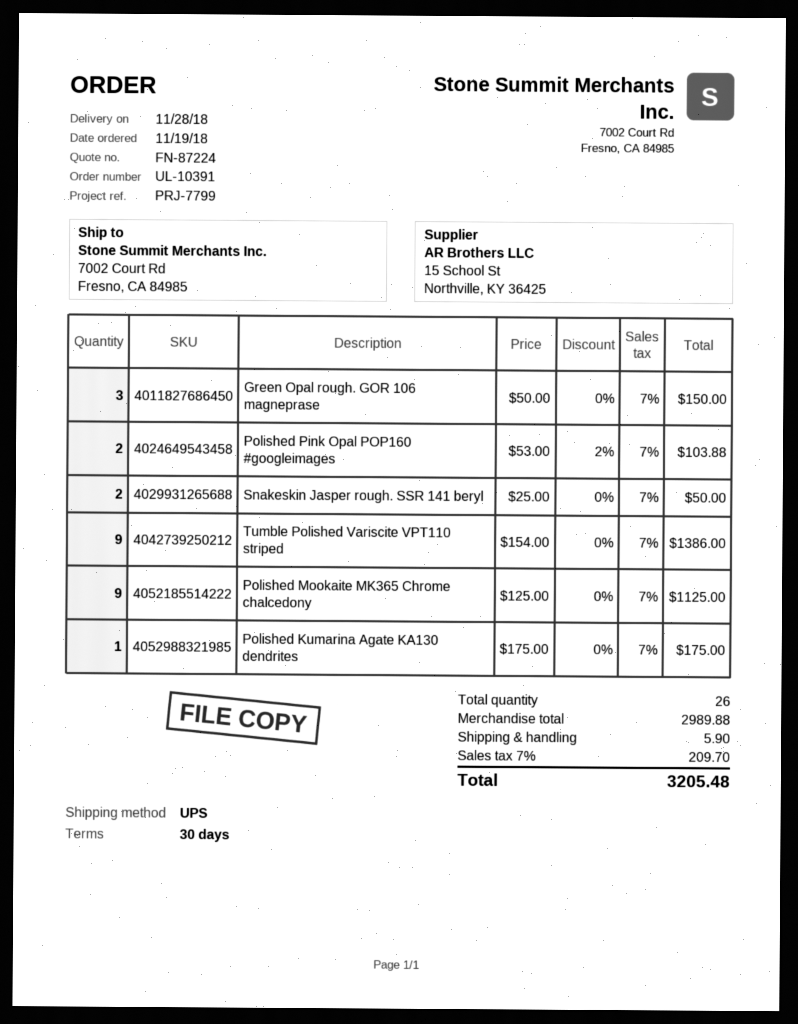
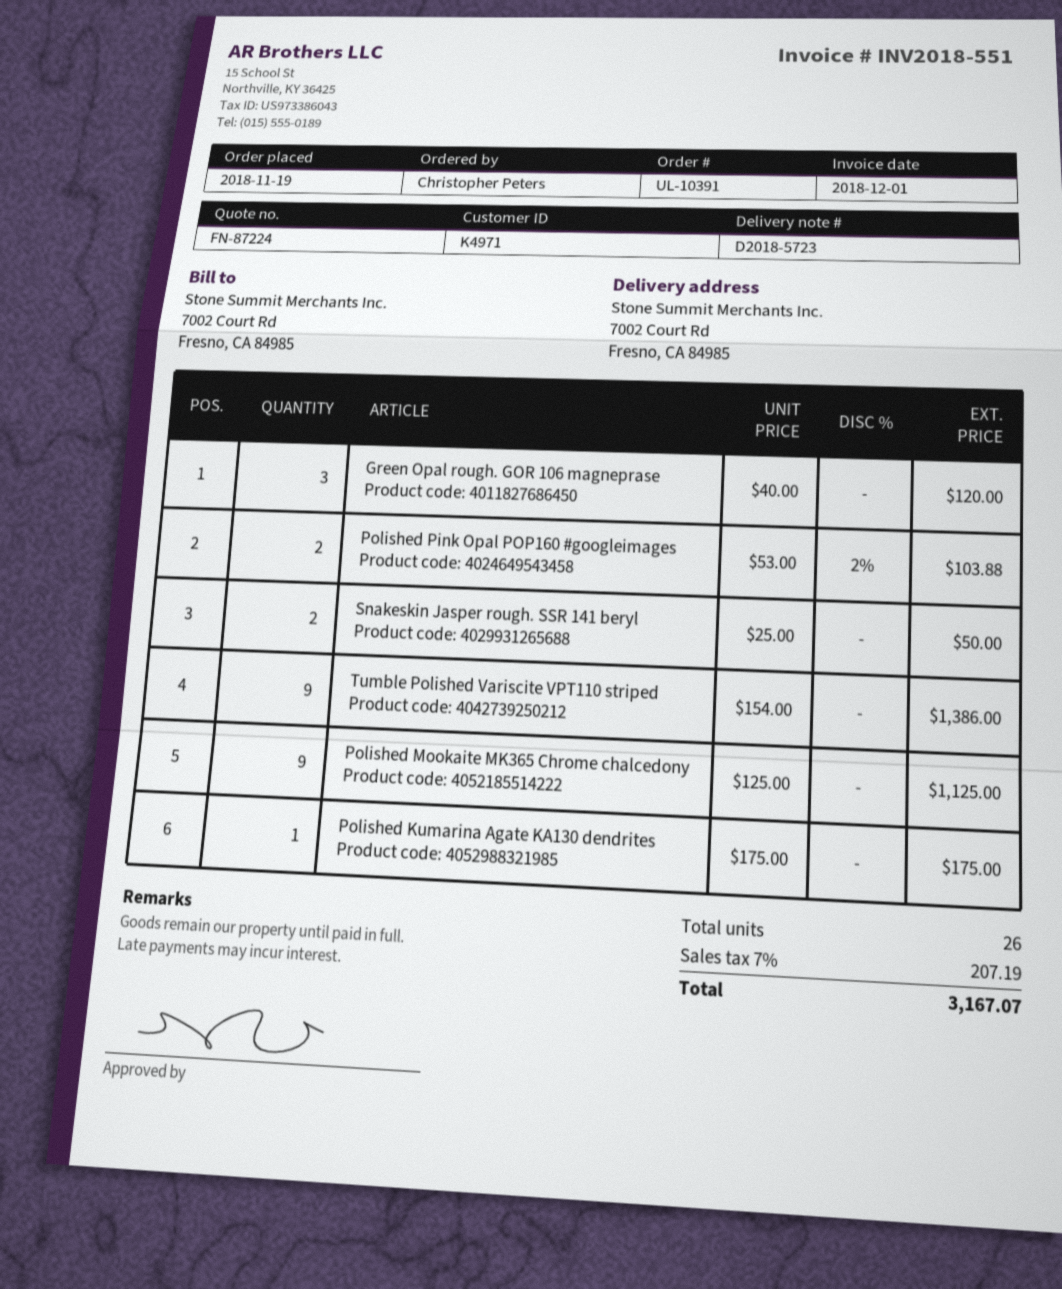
Green Opal rough. GOR 106 magneprase: 3 x 50.00 = 150.00 -> 3 x 40.00 = 120.00
shipping: 5.90 -> none
tax: 7% = 209.70 -> 7% = 207.19
total: 3205.48 -> 3167.07

